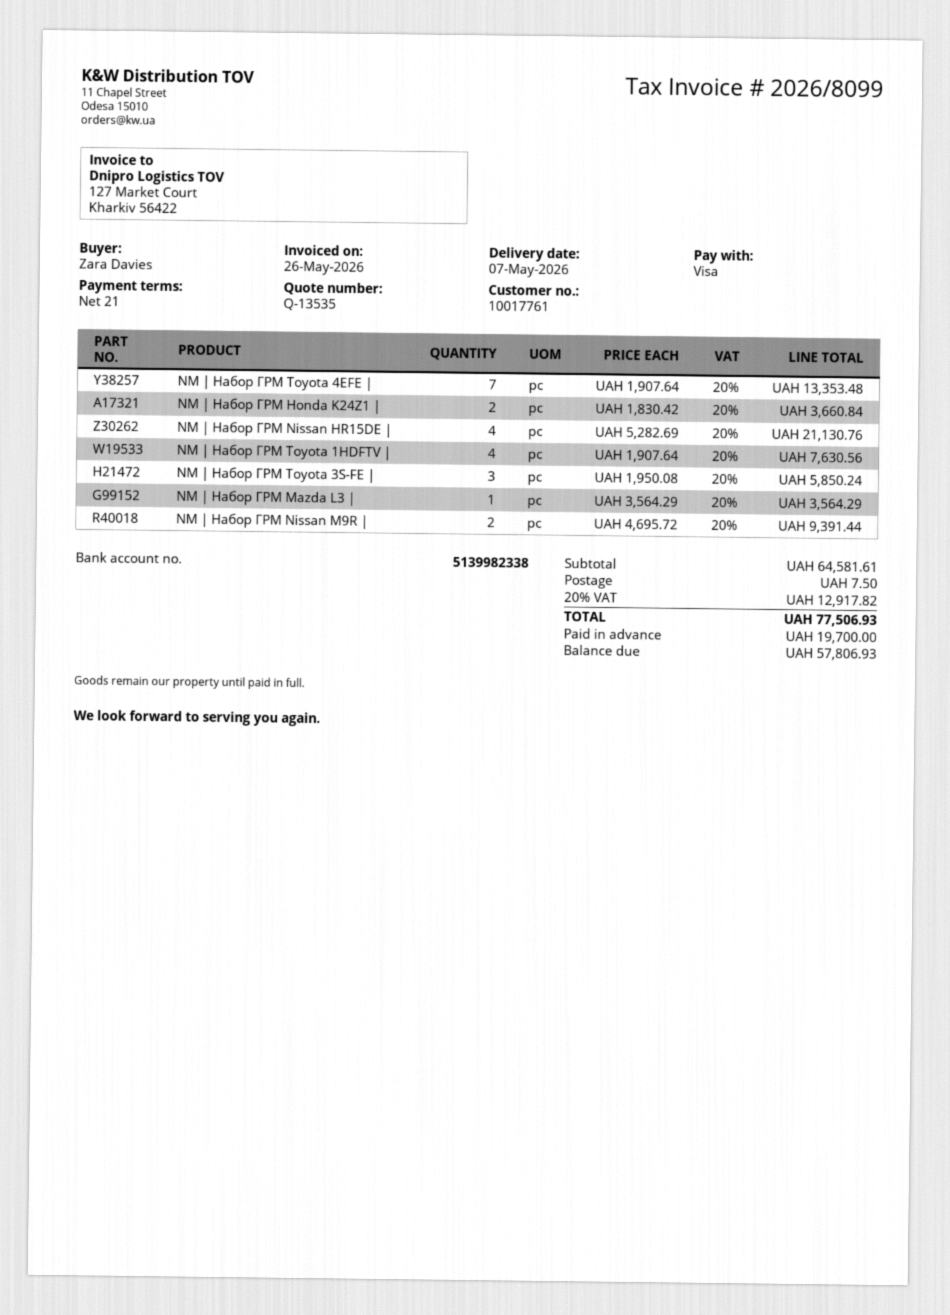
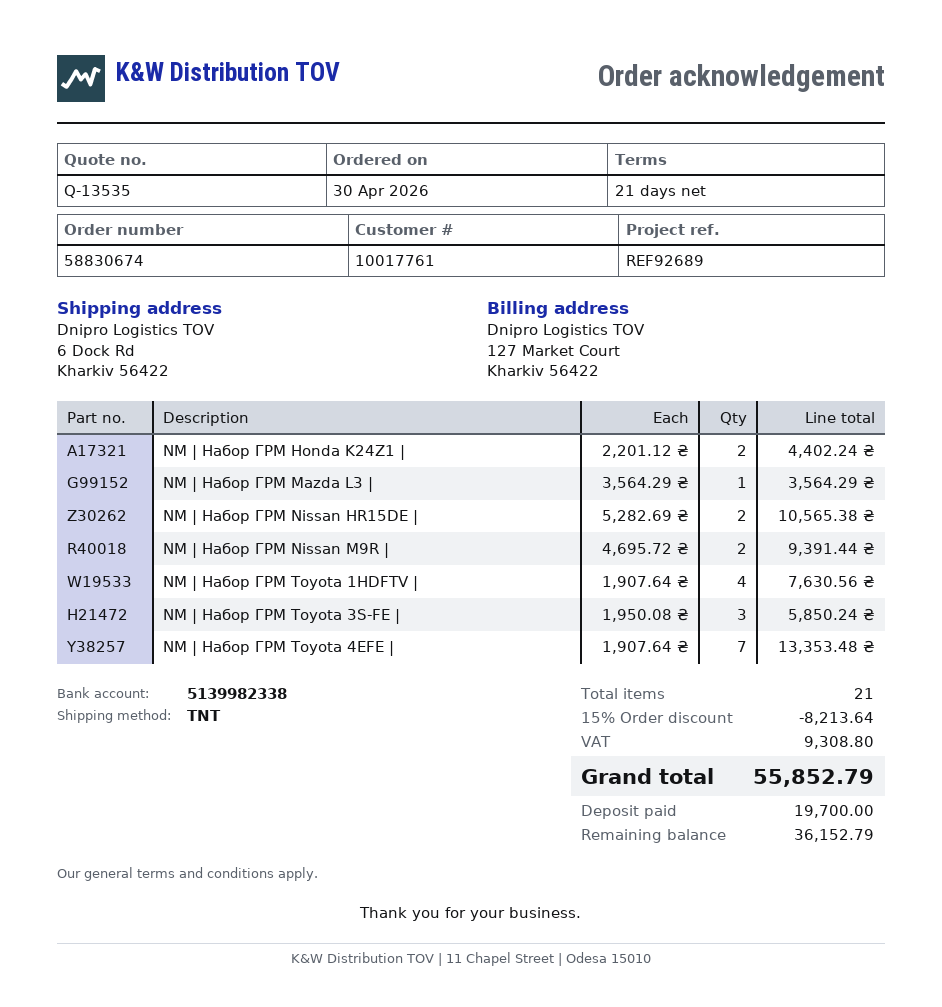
NM | Набор ГРМ Honda K24Z1 |: 2 x 1830.42 = 3660.84 -> 2 x 2201.12 = 4402.24
NM | Набор ГРМ Nissan HR15DE |: 4 x 5282.69 = 21130.76 -> 2 x 5282.69 = 10565.38
discount: none -> 15% = 8213.64
shipping: 7.50 -> none
tax: 12917.82 -> 9308.80
total: 77506.93 -> 55852.79
balance: 57806.93 -> 36152.79

